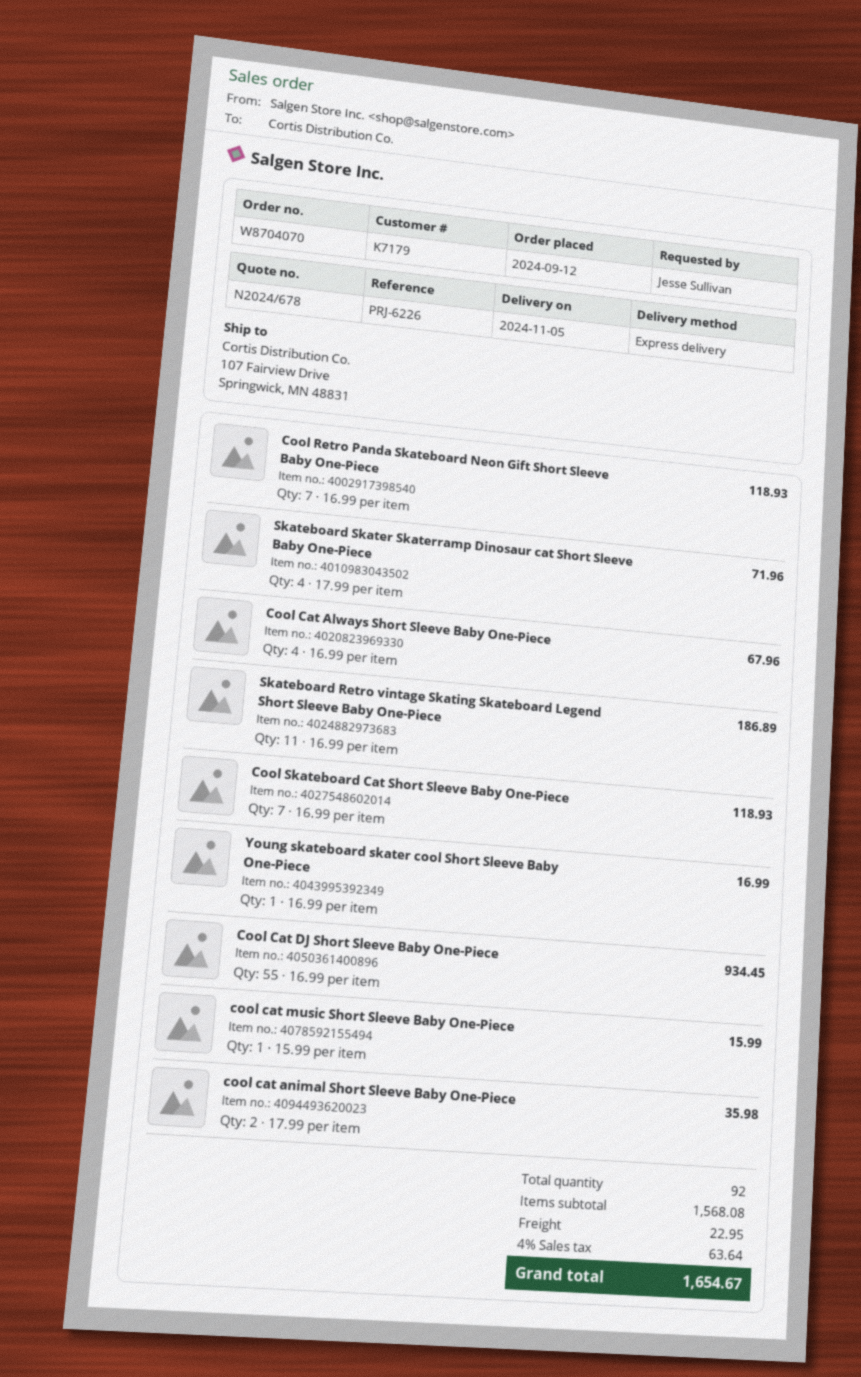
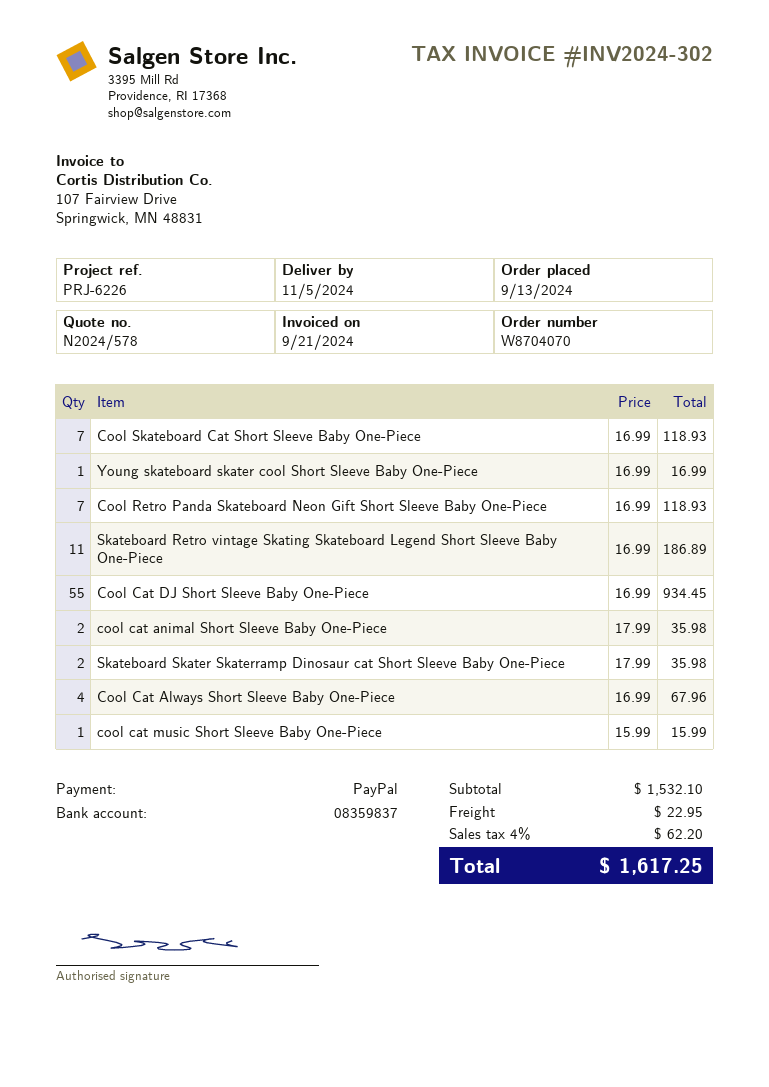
quote number: N2024/678 -> N2024/578
order date: 2024-09-12 -> 2024-09-13
Skateboard Skater Skaterramp Dinosaur cat Short Sleeve Baby One-Piece: 4 x 17.99 = 71.96 -> 2 x 17.99 = 35.98
subtotal: 1568.08 -> 1532.10
tax: 4% = 63.64 -> 4% = 62.20
total: 1654.67 -> 1617.25

